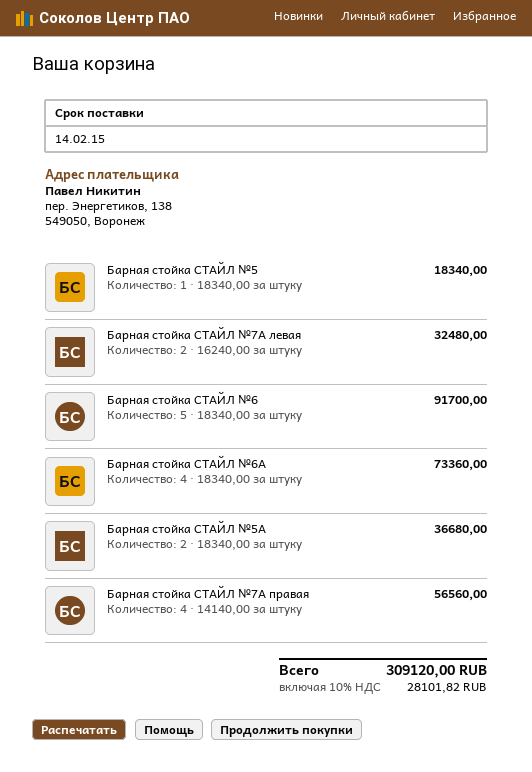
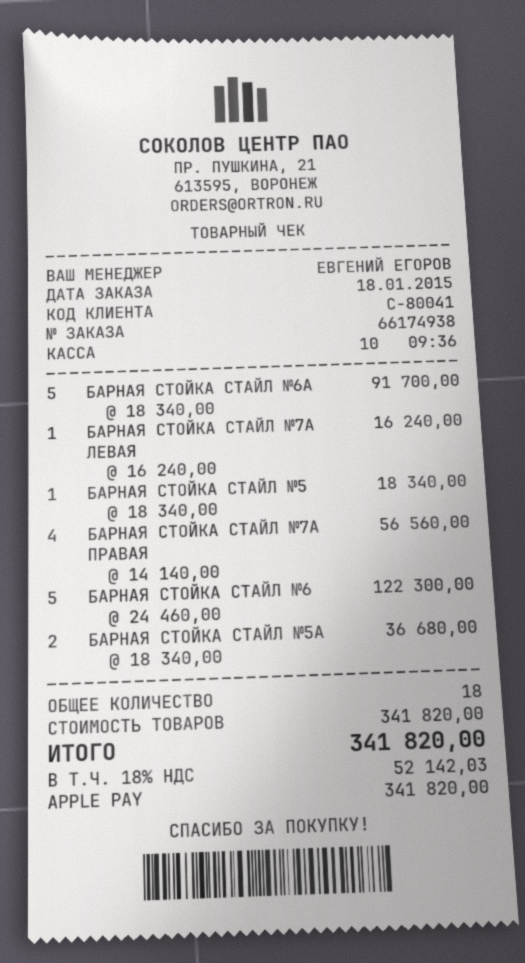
Барная стойка СТАЙЛ №7А левая: 2 x 16240.00 = 32480.00 -> 1 x 16240.00 = 16240.00
Барная стойка СТАЙЛ №6: 5 x 18340.00 = 91700.00 -> 5 x 24460.00 = 122300.00
Барная стойка СТАЙЛ №6А: 4 x 18340.00 = 73360.00 -> 5 x 18340.00 = 91700.00
tax: 10% = 28101.82 -> 18% = 52142.03
total: 309120.00 -> 341820.00

